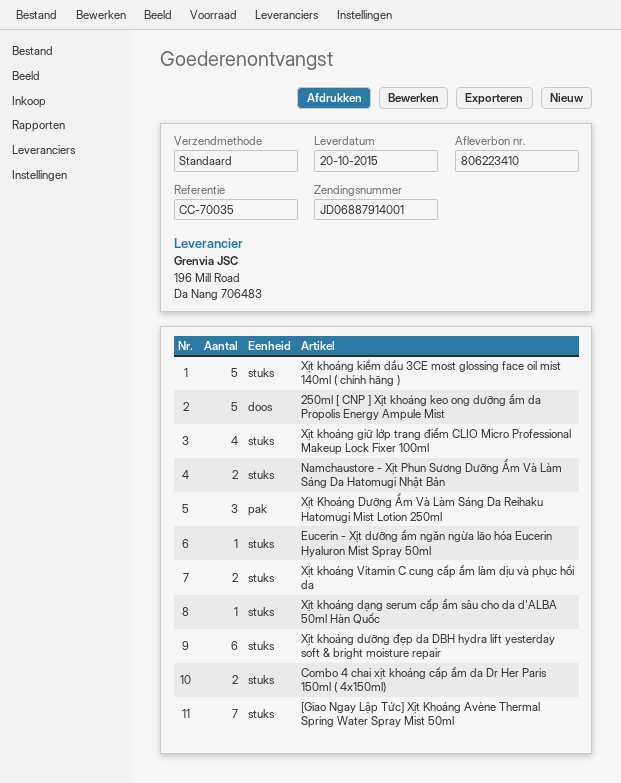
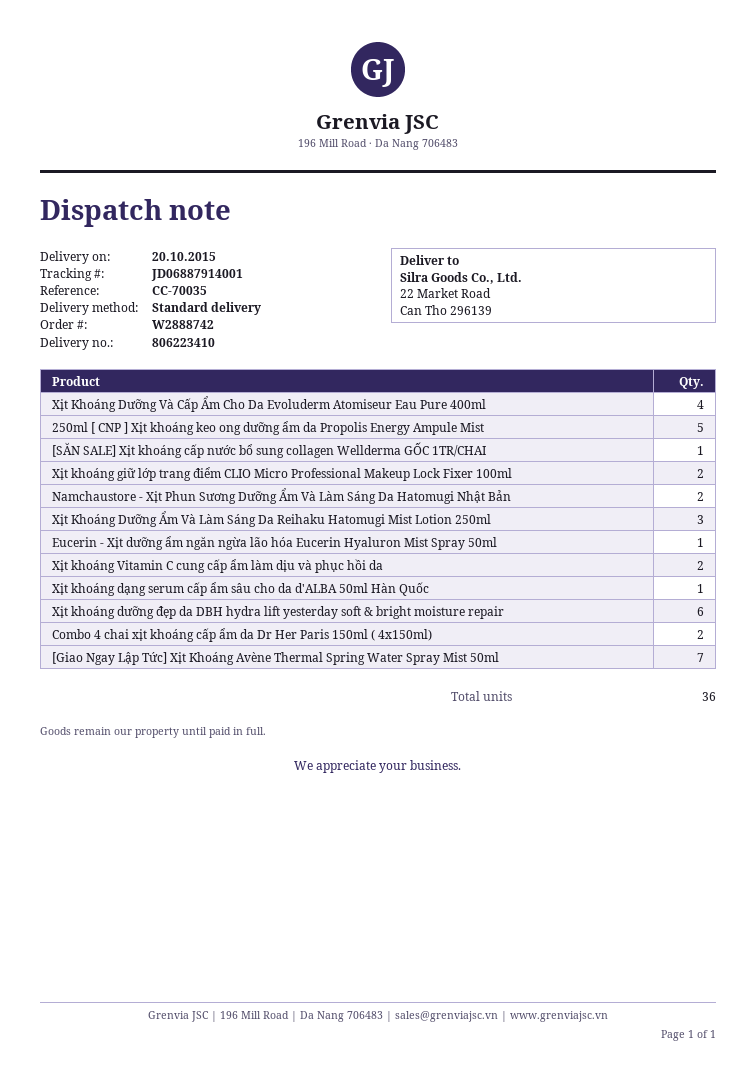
Xịt khoáng kiềm dầu 3CE most glossing face oil mist 140ml ( chính hãng ): 5 -> none
Xịt khoáng giữ lớp trang điểm CLIO Micro Professional Makeup Lock Fixer 100ml: 4 -> 2
Xịt Khoáng Dưỡng Và Cấp Ẩm Cho Da Evoluderm Atomiseur Eau Pure 400ml: none -> 4
[SĂN SALE] Xịt khoáng cấp nước bổ sung collagen Wellderma GỐC 1TR/CHAI: none -> 1

